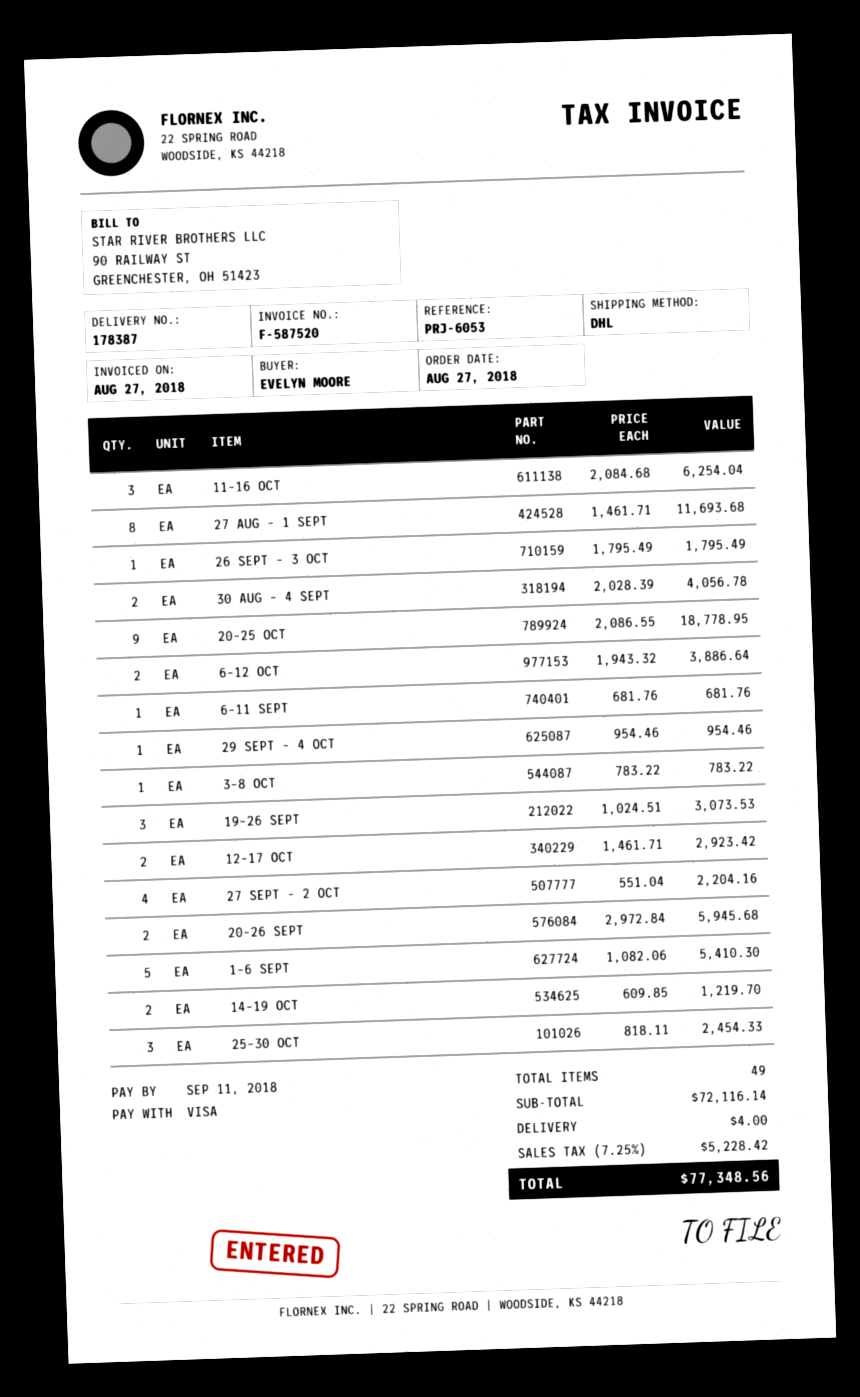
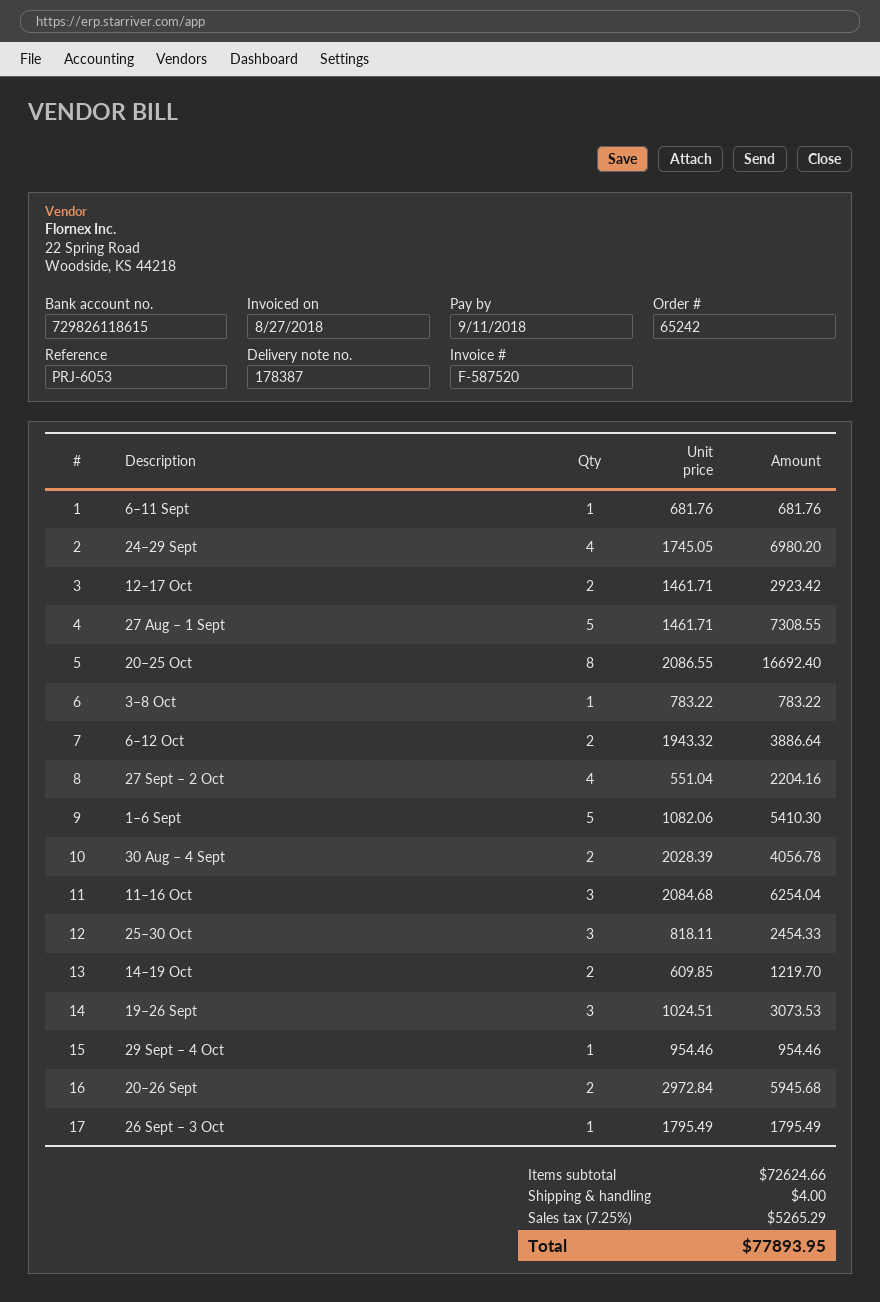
27 AUG – 1 SEPT: 8 x 1461.71 = 11693.68 -> 5 x 1461.71 = 7308.55
20–25 OCT: 9 x 2086.55 = 18778.95 -> 8 x 2086.55 = 16692.40
24–29 Sept: none -> 4 x 1745.05 = 6980.20
subtotal: 72116.14 -> 72624.66
tax: 7.25% = 5228.42 -> 7.25% = 5265.29
total: 77348.56 -> 77893.95

